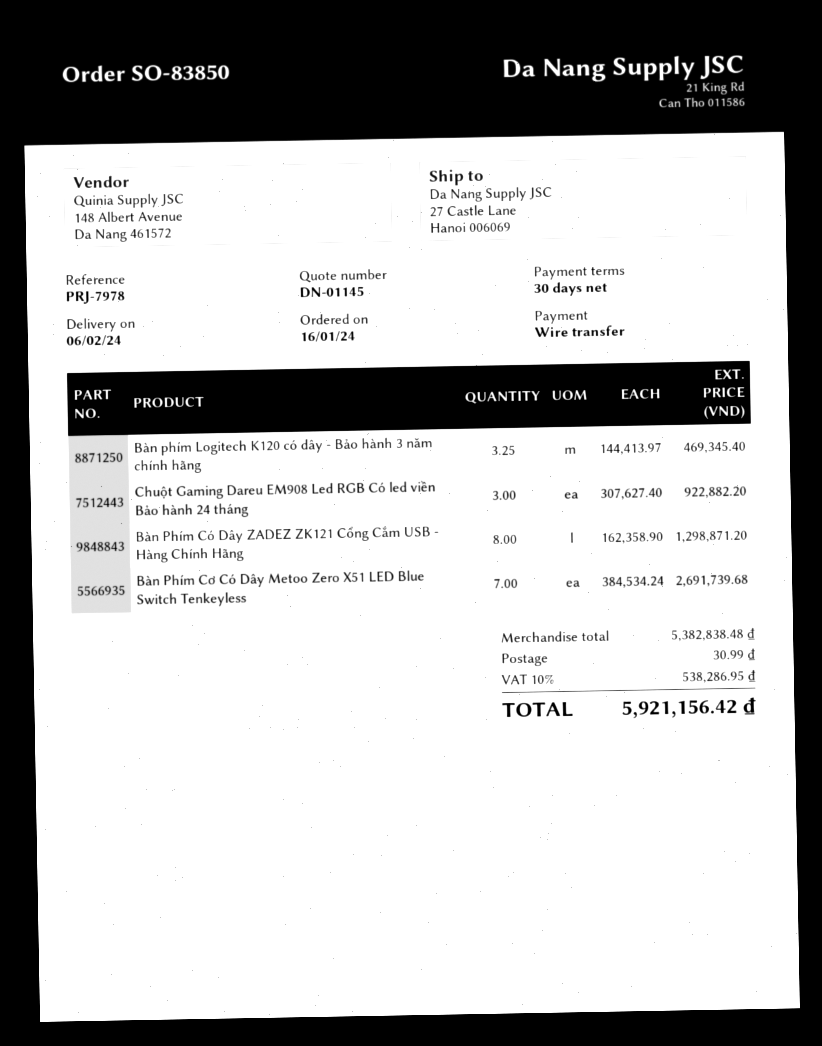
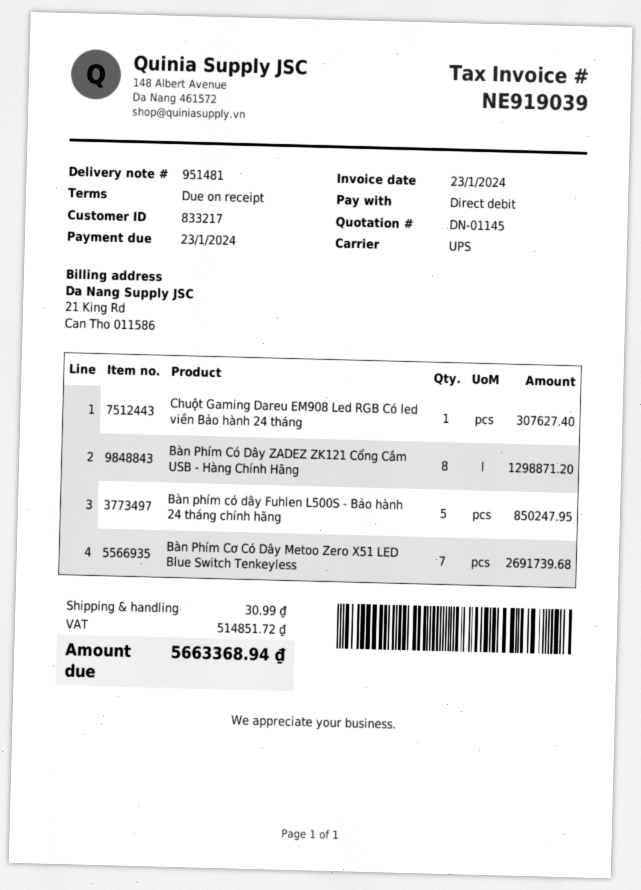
payment terms: 30 days -> on receipt
payment method: bank transfer -> direct debit
Bàn phím Logitech K120 có dây - Bảo hành 3 năm chính hãng: 3.25 for 469345.40 -> none
Chuột Gaming Dareu EM908 Led RGB Có led viền Bảo hành 24 tháng: 3 for 922882.20 -> 1 for 307627.40
Bàn phím có dây Fuhlen L500S - Bảo hành 24 tháng chính hãng: none -> 5 for 850247.95
tax: 538286.95 -> 514851.72
total: 5921156.42 -> 5663368.94

